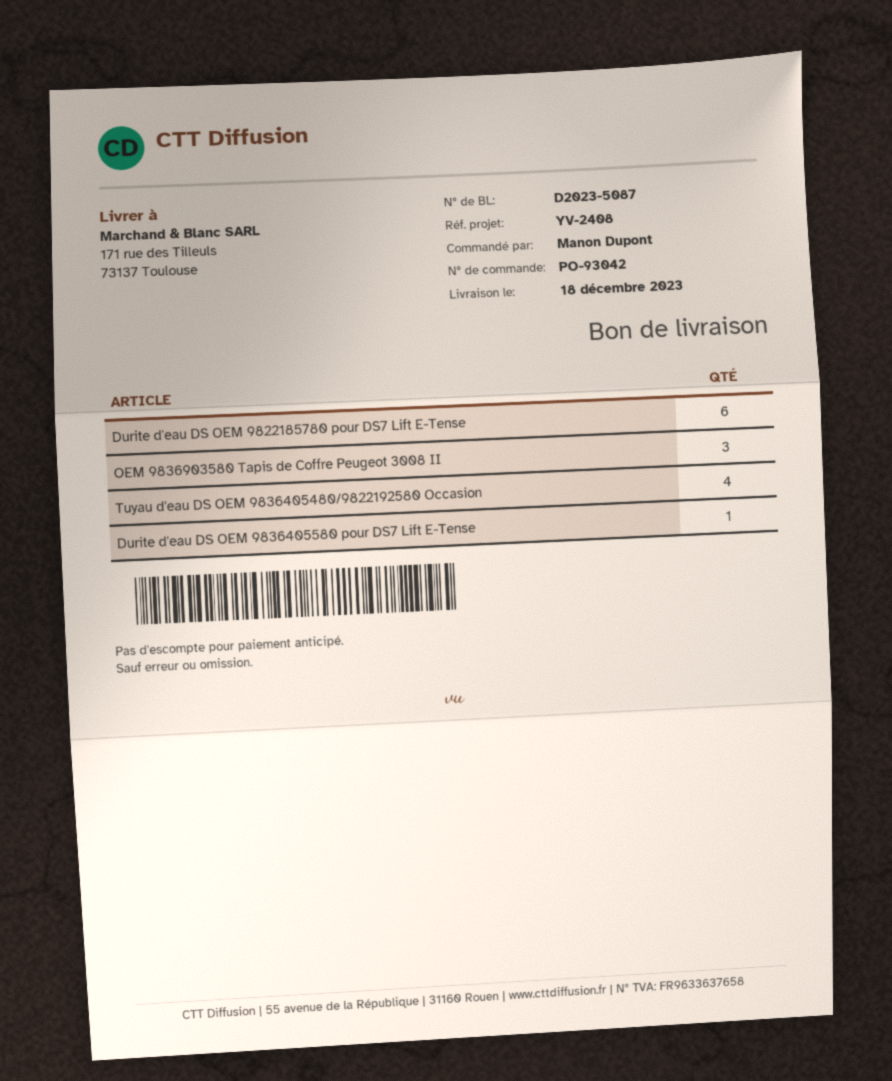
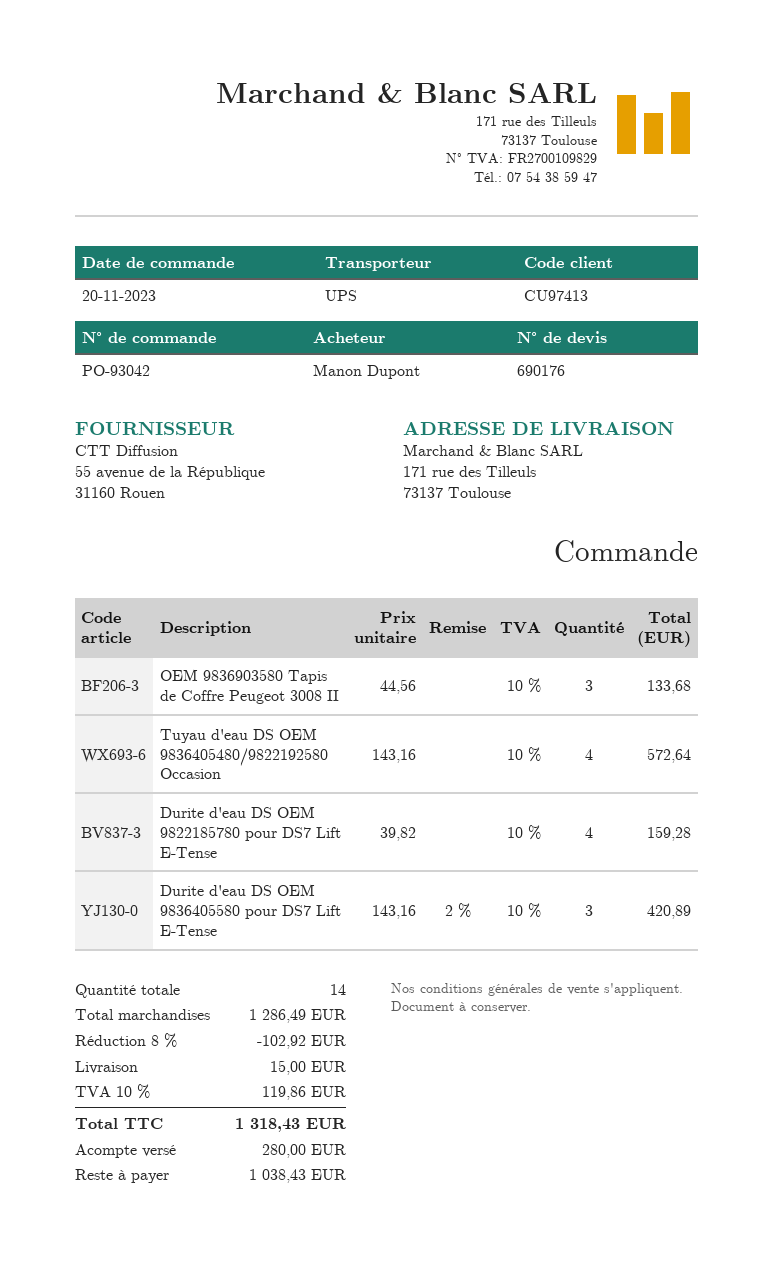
Durite d'eau DS OEM 9822185780 pour DS7 Lift E-Tense: 6 -> 4
Durite d'eau DS OEM 9836405580 pour DS7 Lift E-Tense: 1 -> 3

